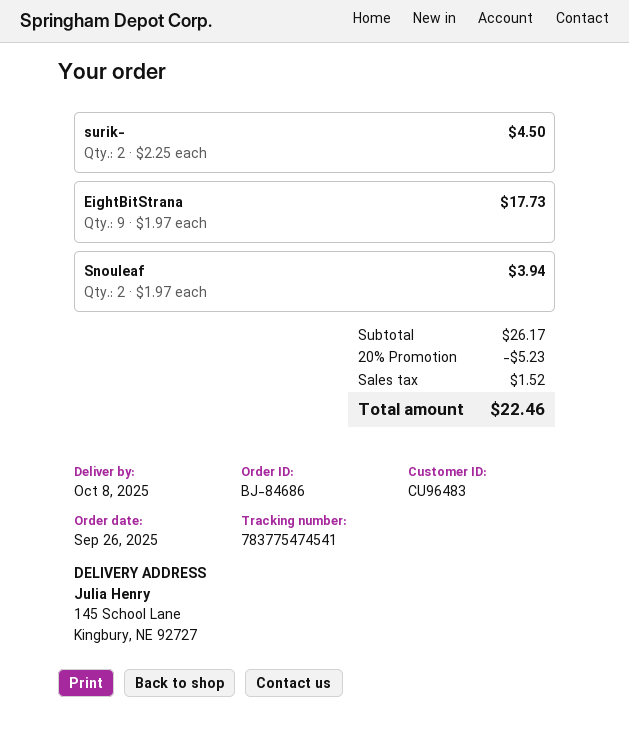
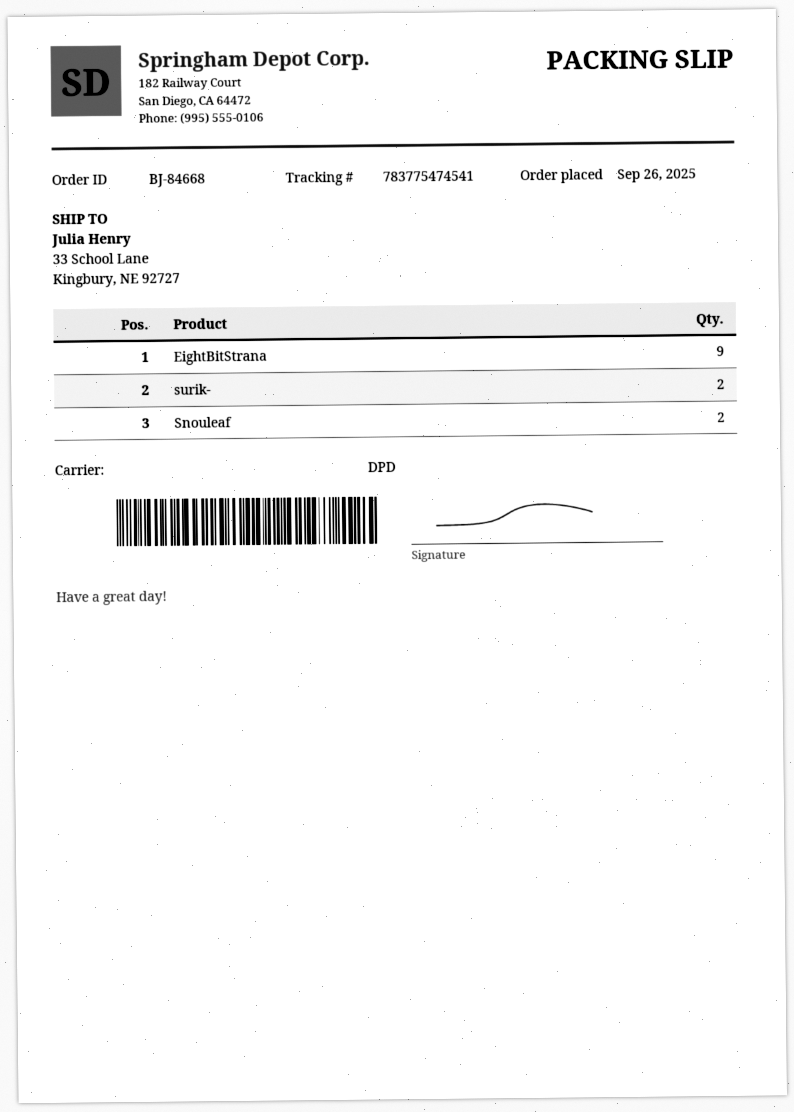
order number: BJ-84686 -> BJ-84668
ship to: 145 School Lane, Kingbury, NE 92727 -> 33 School Lane, Kingbury, NE 92727

